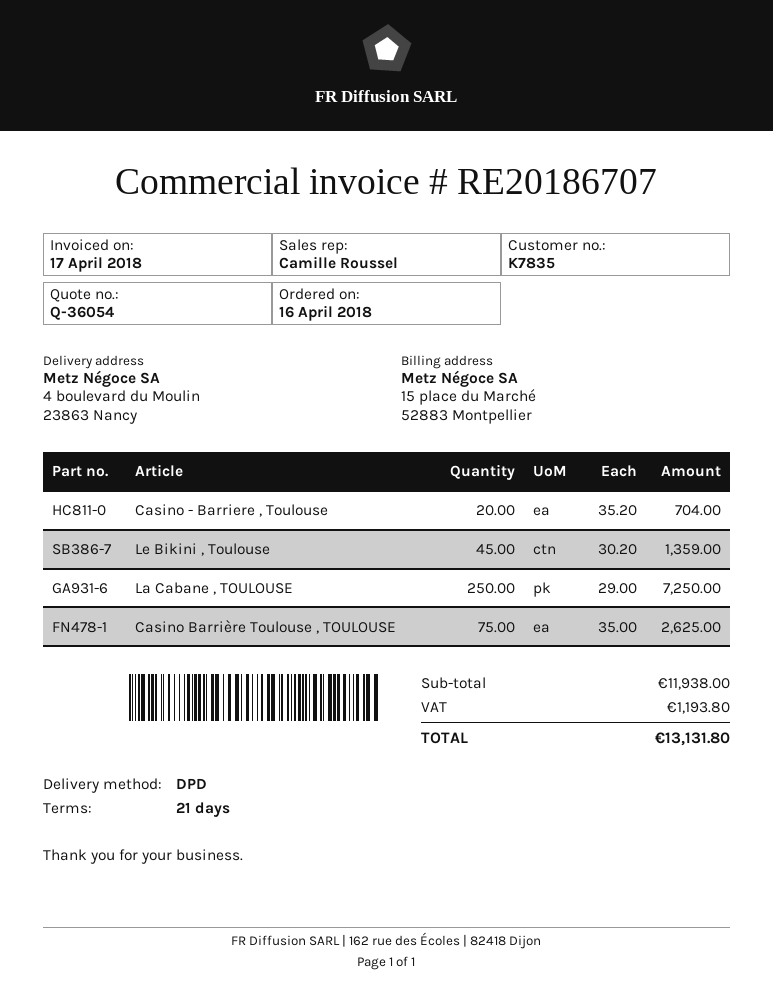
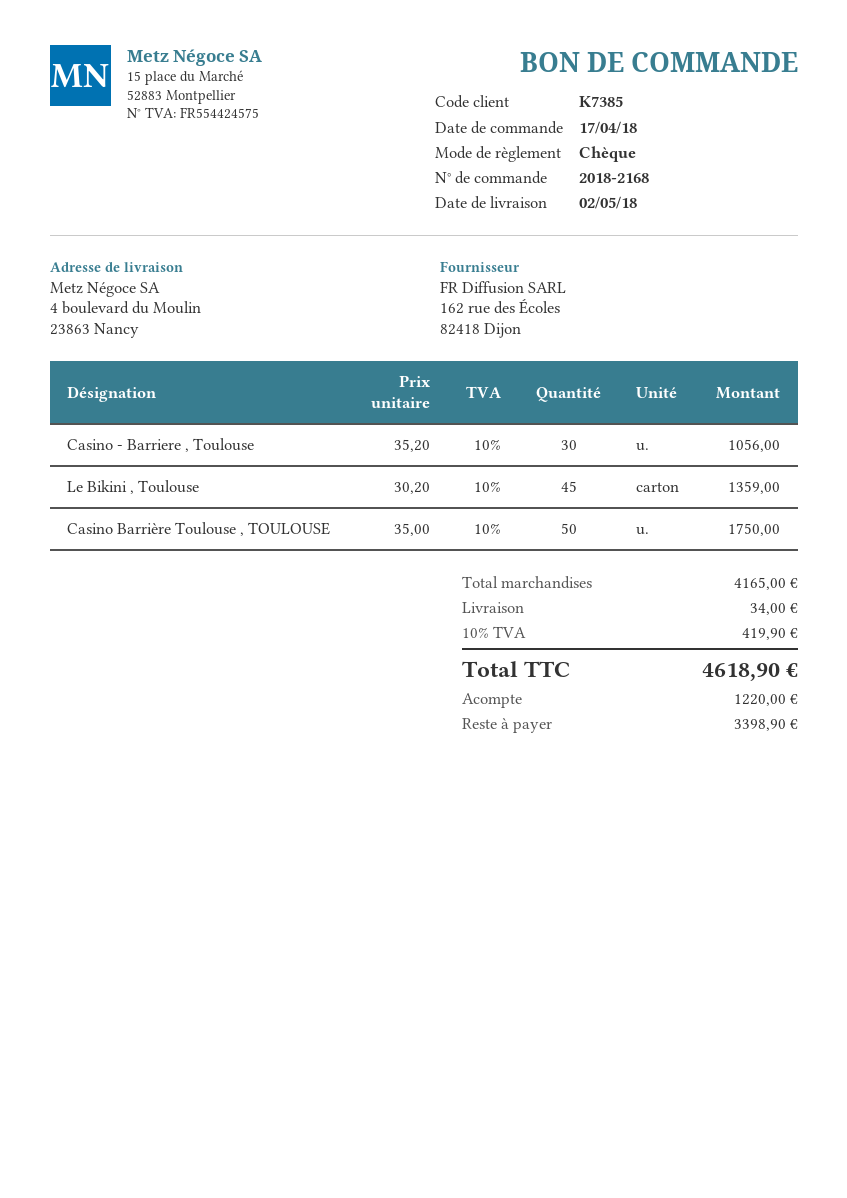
order date: 2018-04-16 -> 2018-04-17
customer number: K7835 -> K7385
Casino - Barriere , Toulouse: 20 x 35.20 = 704.00 -> 30 x 35.20 = 1056.00
La Cabane , TOULOUSE: 250 x 29.00 = 7250.00 -> none
Casino Barrière Toulouse , TOULOUSE: 75 x 35.00 = 2625.00 -> 50 x 35.00 = 1750.00
subtotal: 11938.00 -> 4165.00
shipping: none -> 34.00
tax: 1193.80 -> 419.90
total: 13131.80 -> 4618.90

